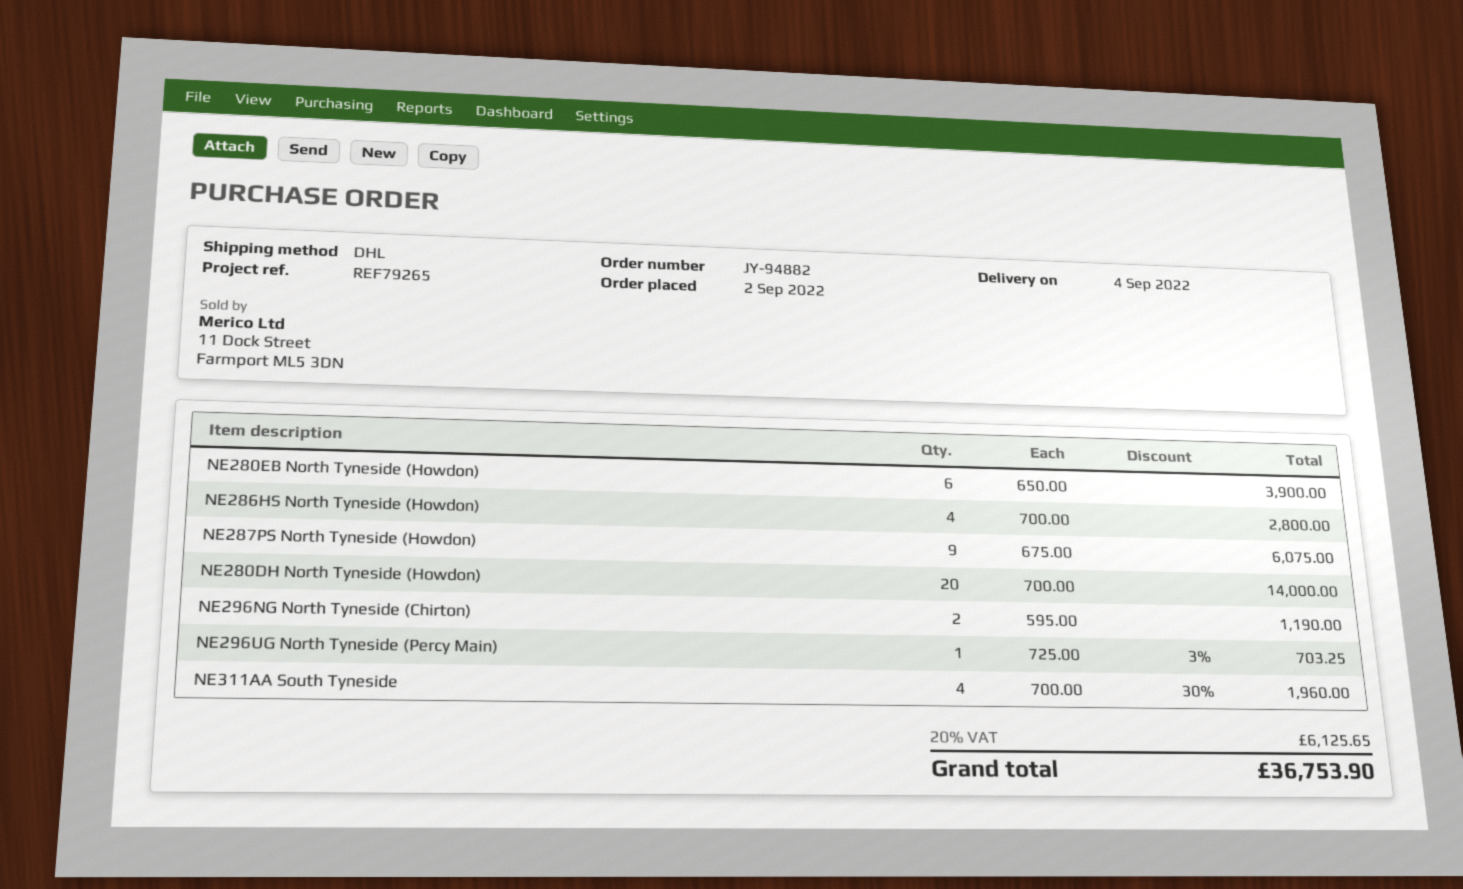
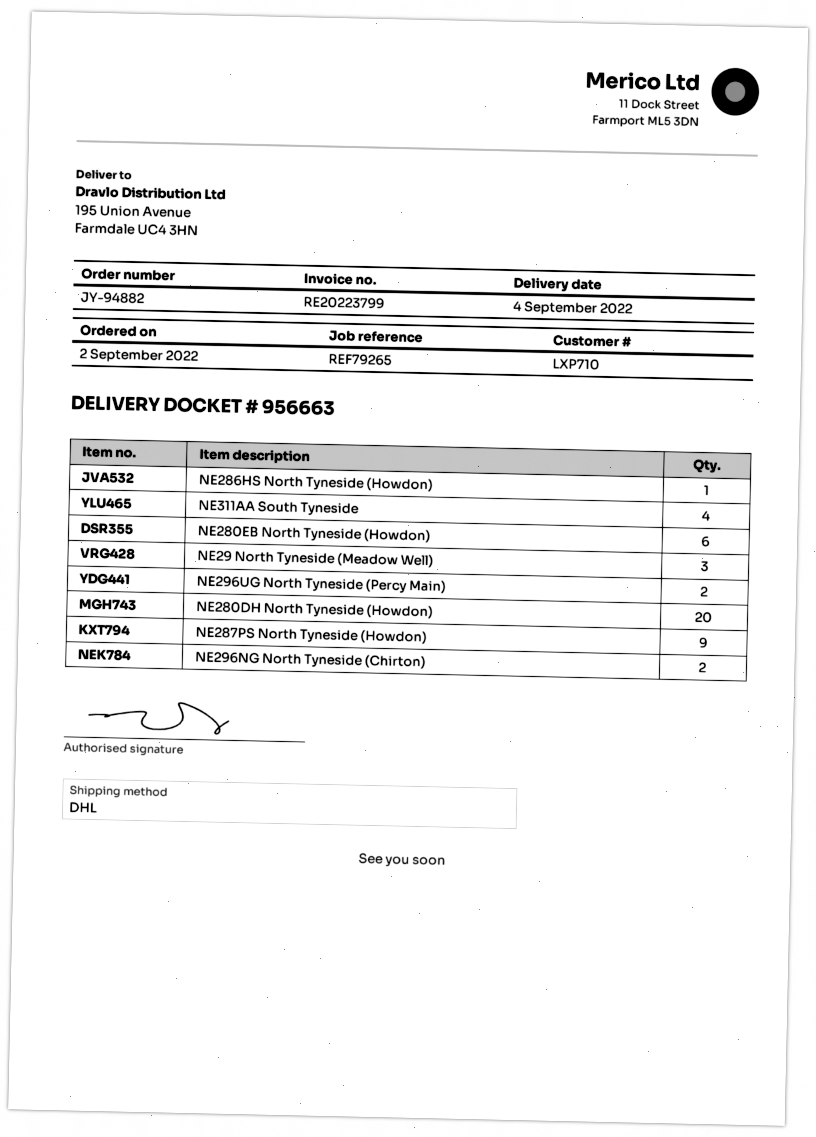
NE286HS North Tyneside (Howdon): 4 -> 1
NE296UG North Tyneside (Percy Main): 1 -> 2
NE29 North Tyneside (Meadow Well): none -> 3

